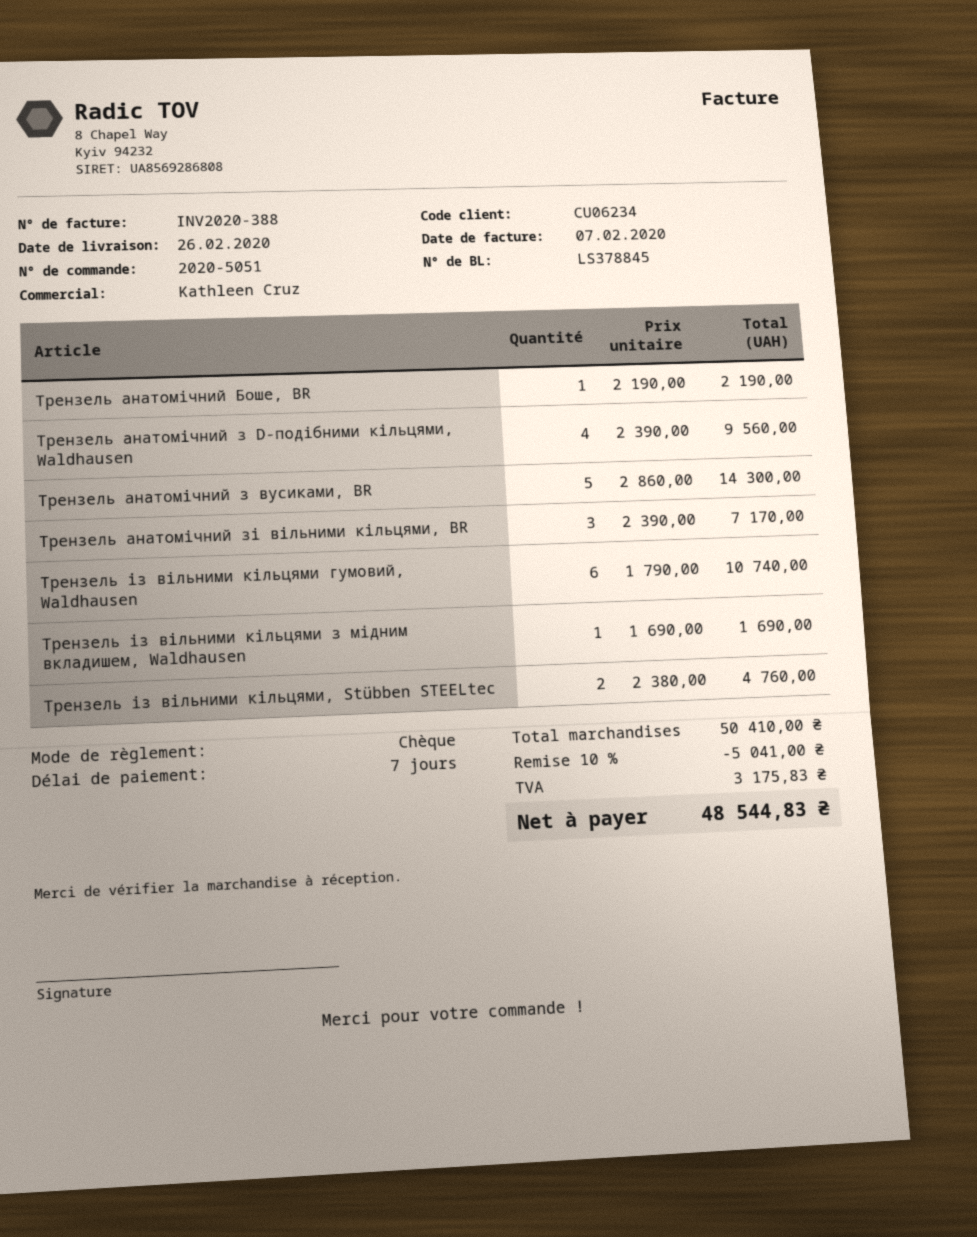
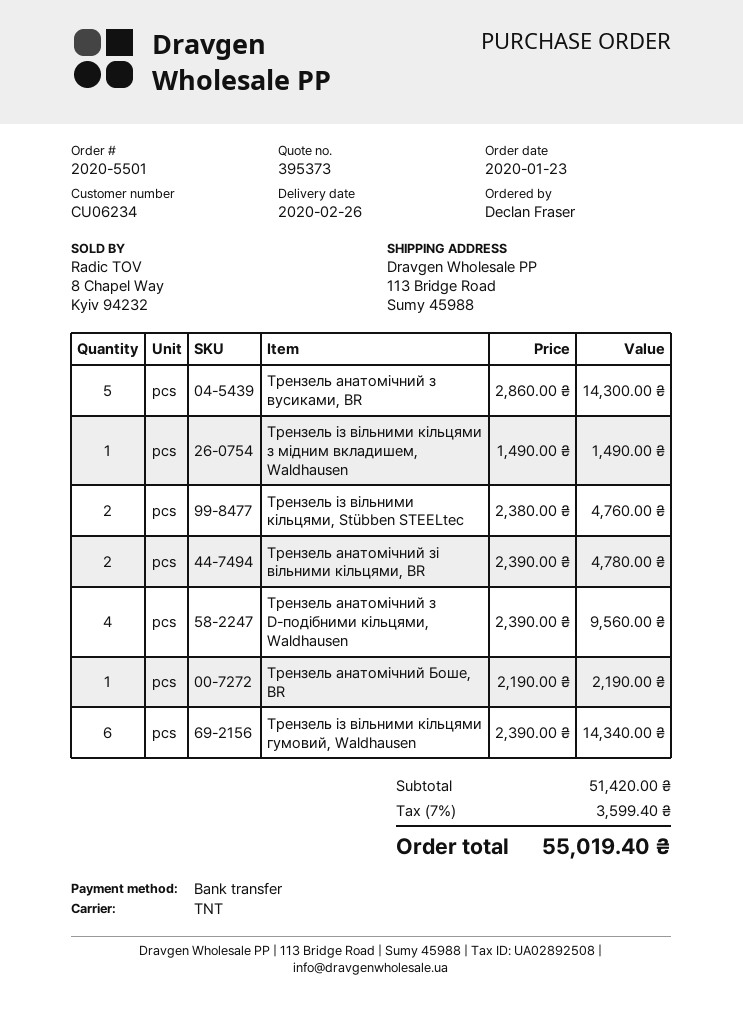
order number: 2020-5051 -> 2020-5501
payment method: cheque -> bank transfer
Трензель анатомічний зі вільними кільцями, BR: 3 x 2390.00 = 7170.00 -> 2 x 2390.00 = 4780.00
Трензель із вільними кільцями гумовий, Waldhausen: 6 x 1790.00 = 10740.00 -> 6 x 2390.00 = 14340.00
Трензель із вільними кільцями з мідним вкладишем, Waldhausen: 1 x 1690.00 = 1690.00 -> 1 x 1490.00 = 1490.00
subtotal: 50410.00 -> 51420.00
discount: 10% = 5041.00 -> none
tax: 3175.83 -> 3599.40
total: 48544.83 -> 55019.40

